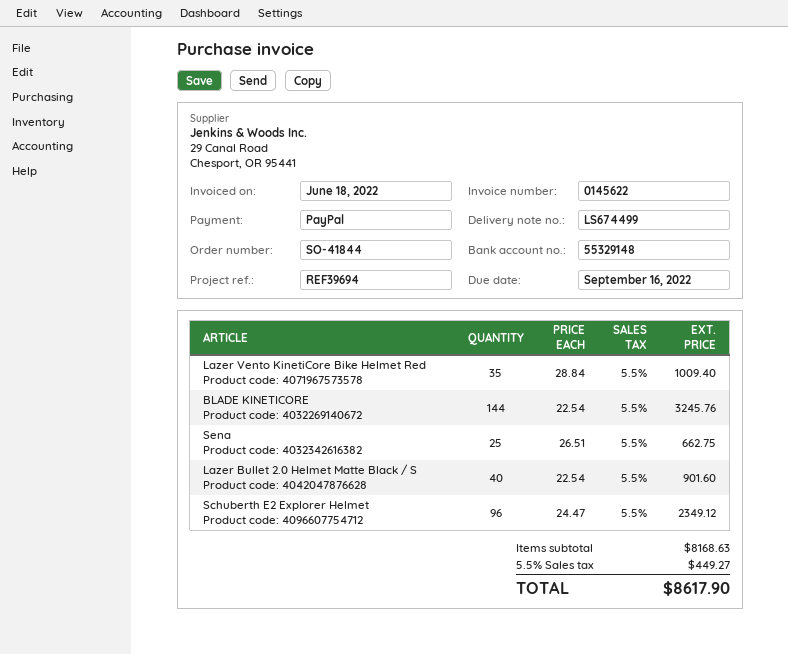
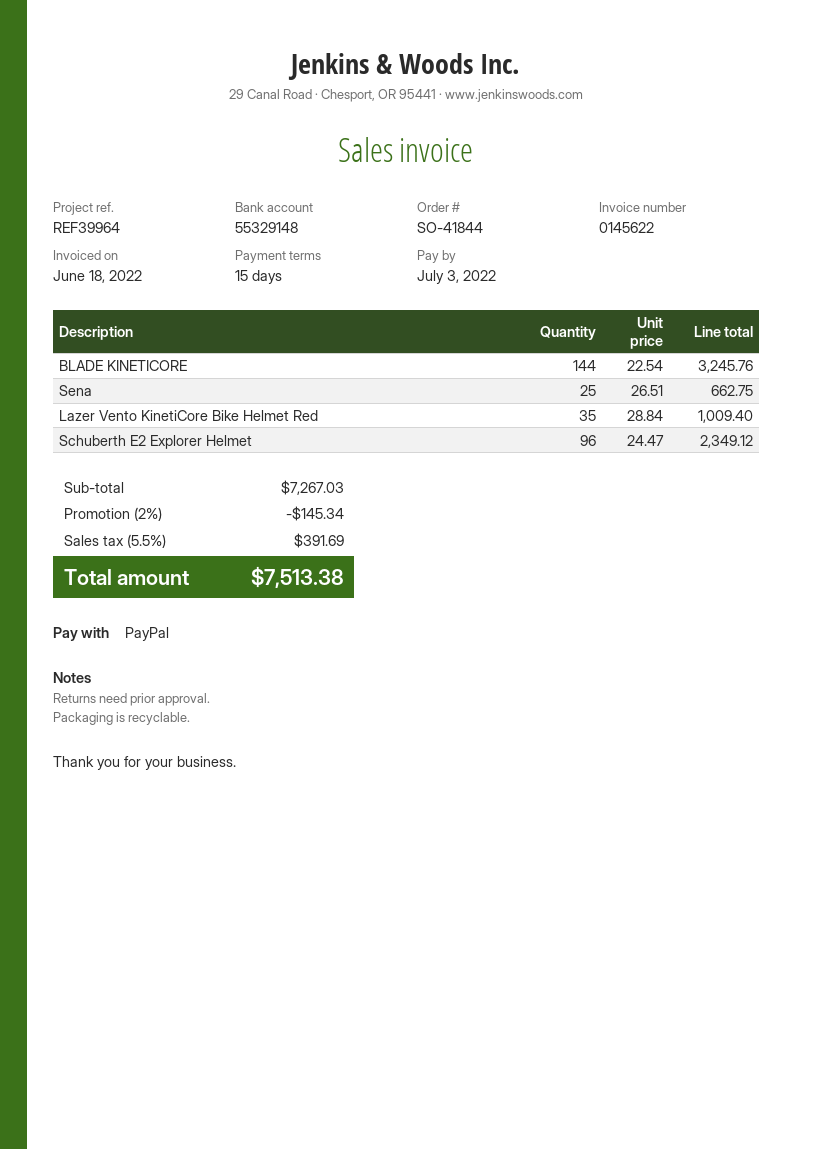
due date: 2022-09-16 -> 2022-07-03
reference: REF39694 -> REF39964
Lazer Bullet 2.0 Helmet Matte Black / S: 40 x 22.54 = 901.60 -> none
subtotal: 8168.63 -> 7267.03
discount: none -> 2% = 145.34
tax: 5.5% = 449.27 -> 5.5% = 391.69
total: 8617.90 -> 7513.38

